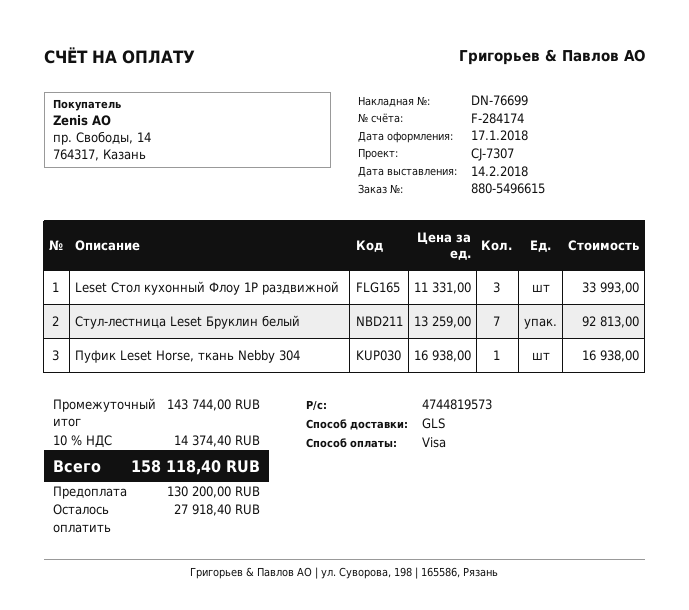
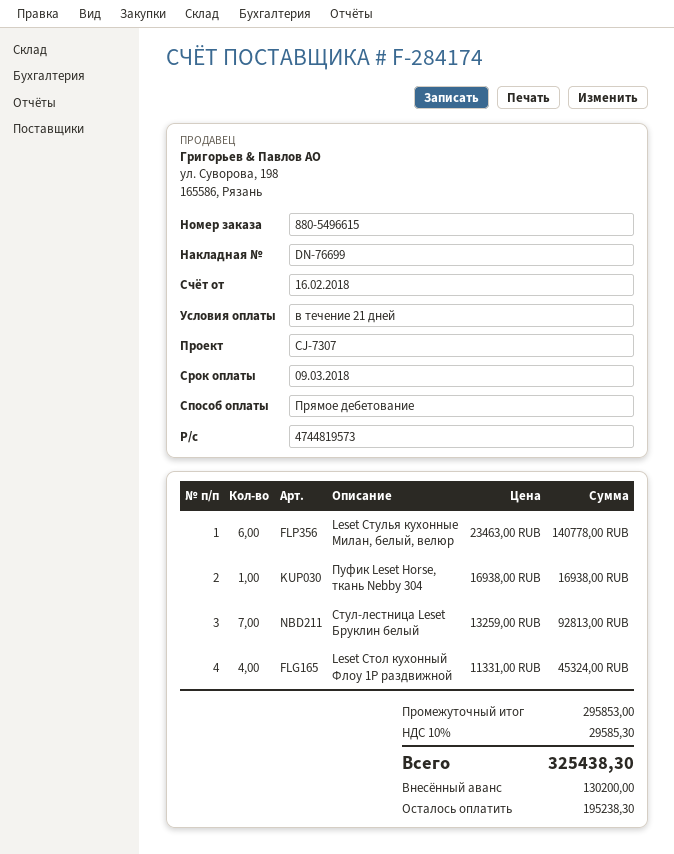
invoice date: 2018-02-14 -> 2018-02-16
payment method: Visa -> direct debit
Leset Стол кухонный Флоу 1Р раздвижной: 3 x 11331.00 = 33993.00 -> 4 x 11331.00 = 45324.00
Leset Стулья кухонные Милан, белый, велюр: none -> 6 x 23463.00 = 140778.00
subtotal: 143744.00 -> 295853.00
tax: 10% = 14374.40 -> 10% = 29585.30
total: 158118.40 -> 325438.30
balance: 27918.40 -> 195238.30

